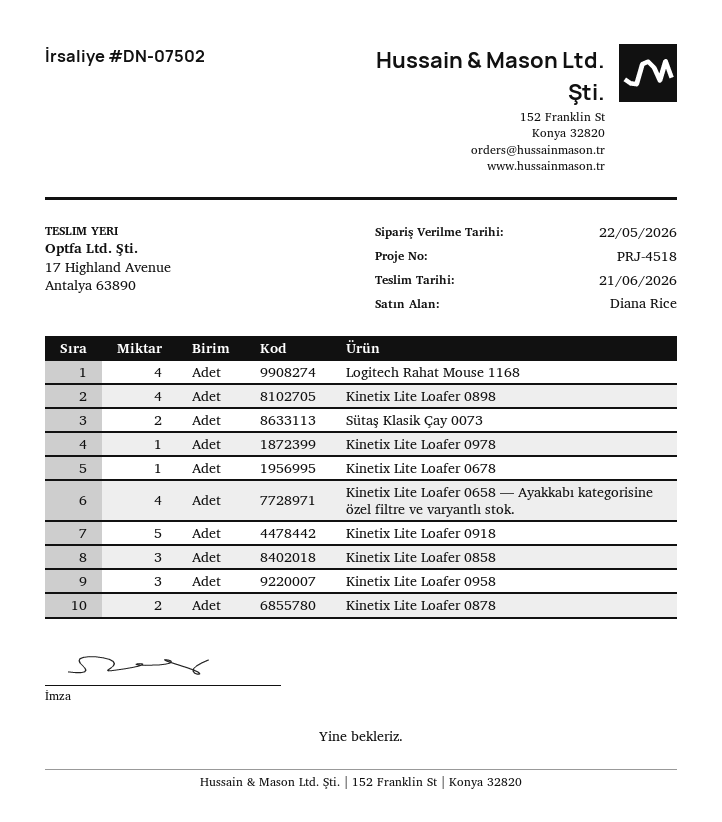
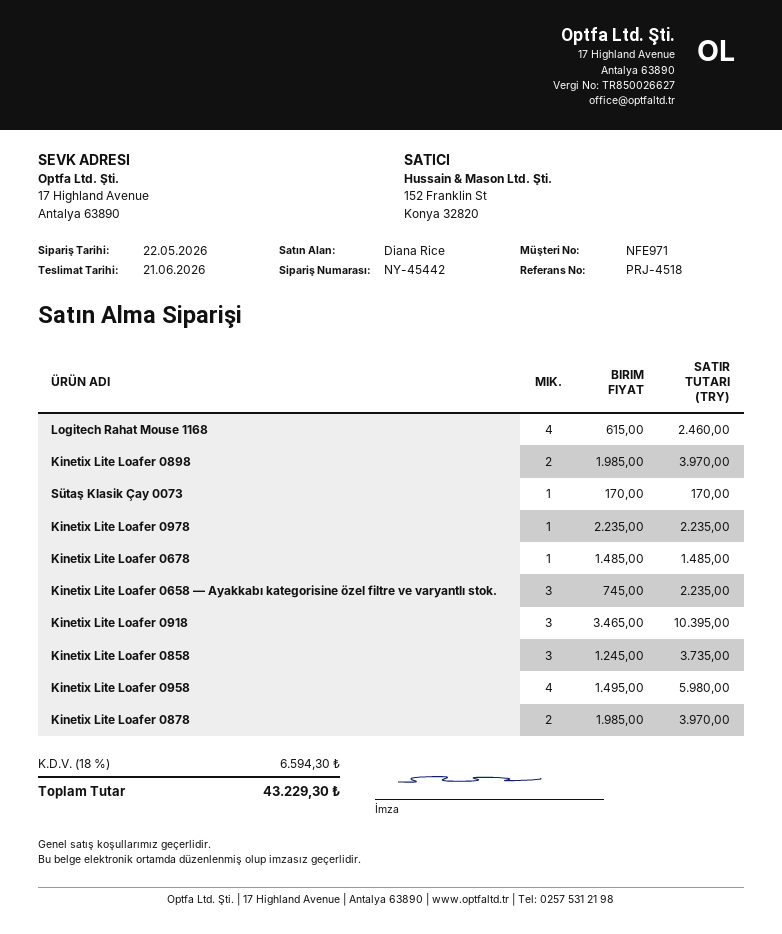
Kinetix Lite Loafer 0898: 4 -> 2
Sütaş Klasik Çay 0073: 2 -> 1
Kinetix Lite Loafer 0658 — Ayakkabı kategorisine özel filtre ve varyantlı stok.: 4 -> 3
Kinetix Lite Loafer 0918: 5 -> 3
Kinetix Lite Loafer 0958: 3 -> 4

